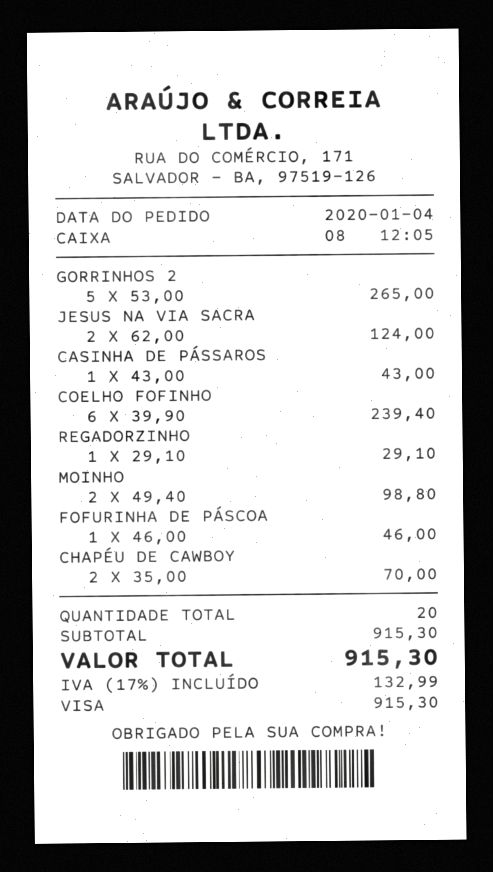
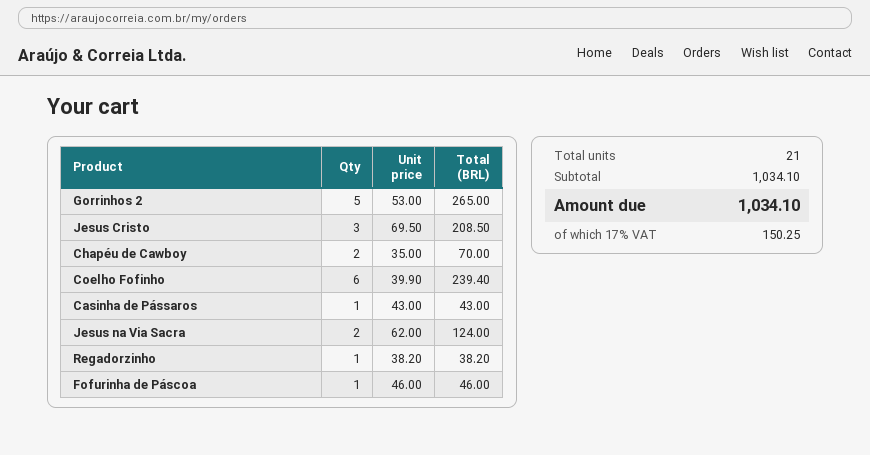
REGADORZINHO: 1 x 29.10 = 29.10 -> 1 x 38.20 = 38.20
MOINHO: 2 x 49.40 = 98.80 -> none
Jesus Cristo: none -> 3 x 69.50 = 208.50
total quantity: 20 -> 21
subtotal: 915.30 -> 1034.10
tax: 17% = 132.99 -> 17% = 150.25
total: 915.30 -> 1034.10

